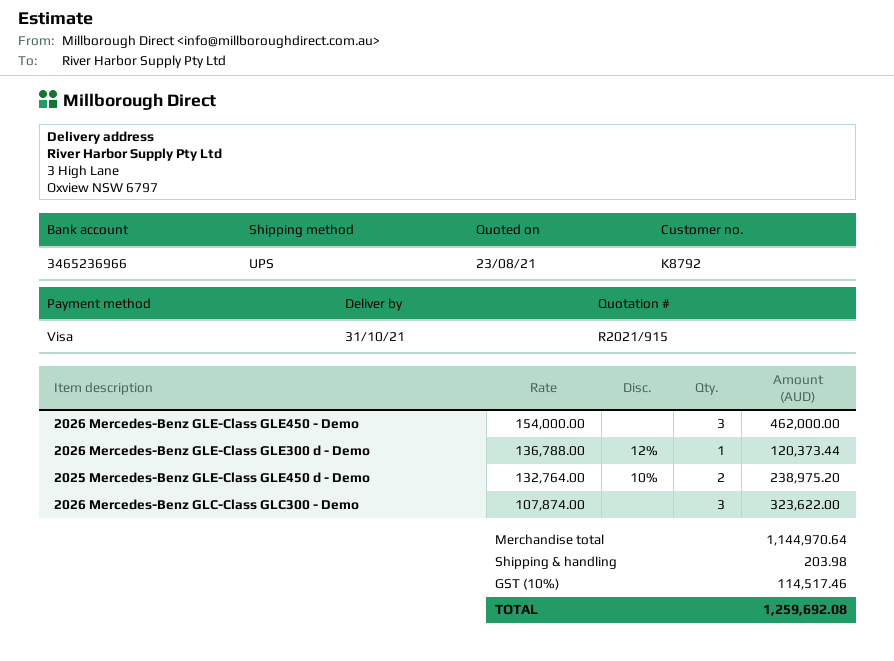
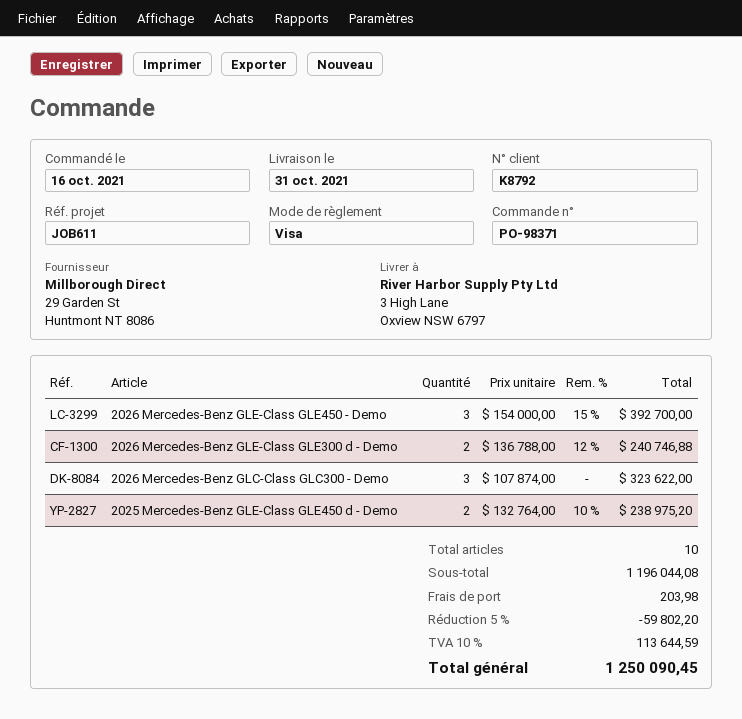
2026 Mercedes-Benz GLE-Class GLE450 - Demo: 3 x 154000.00 = 462000.00 -> 3 x 154000.00 - 15% = 392700.00
2026 Mercedes-Benz GLE-Class GLE300 d - Demo: 1 x 136788.00 - 12% = 120373.44 -> 2 x 136788.00 - 12% = 240746.88
subtotal: 1144970.64 -> 1196044.08
discount: none -> 5% = 59802.20
tax: 10% = 114517.46 -> 10% = 113644.59
total: 1259692.08 -> 1250090.45

